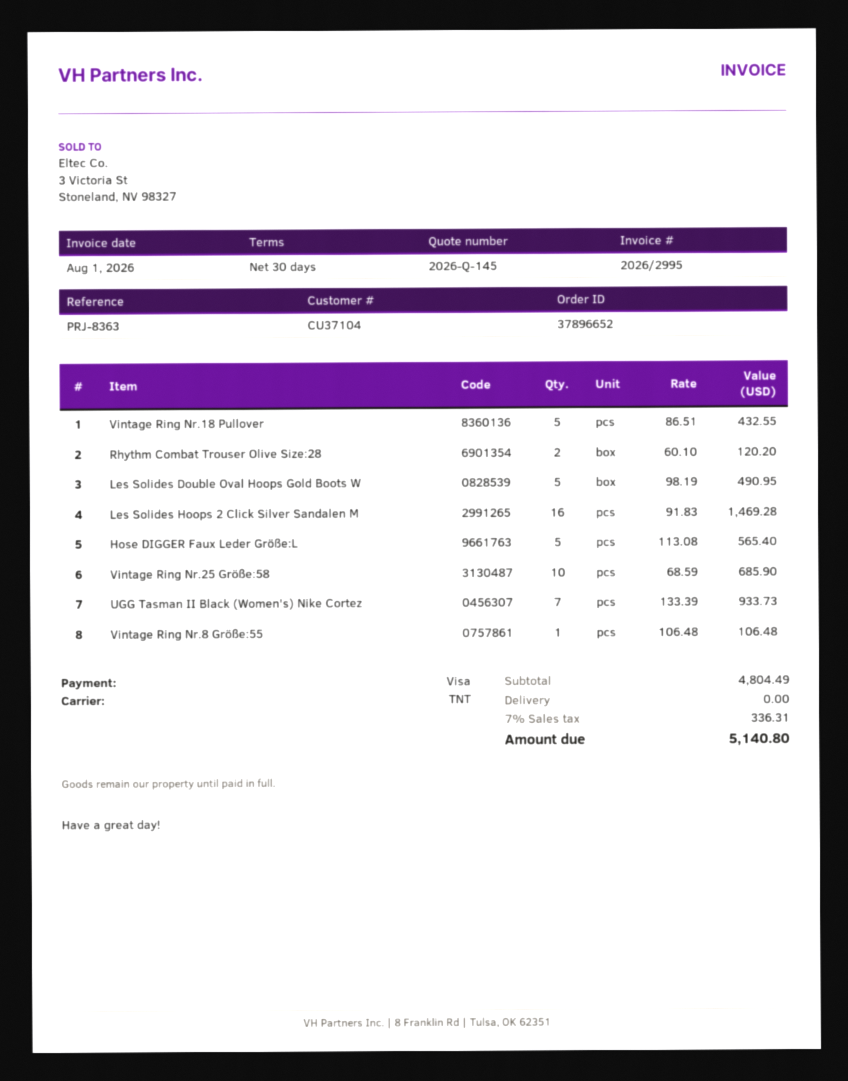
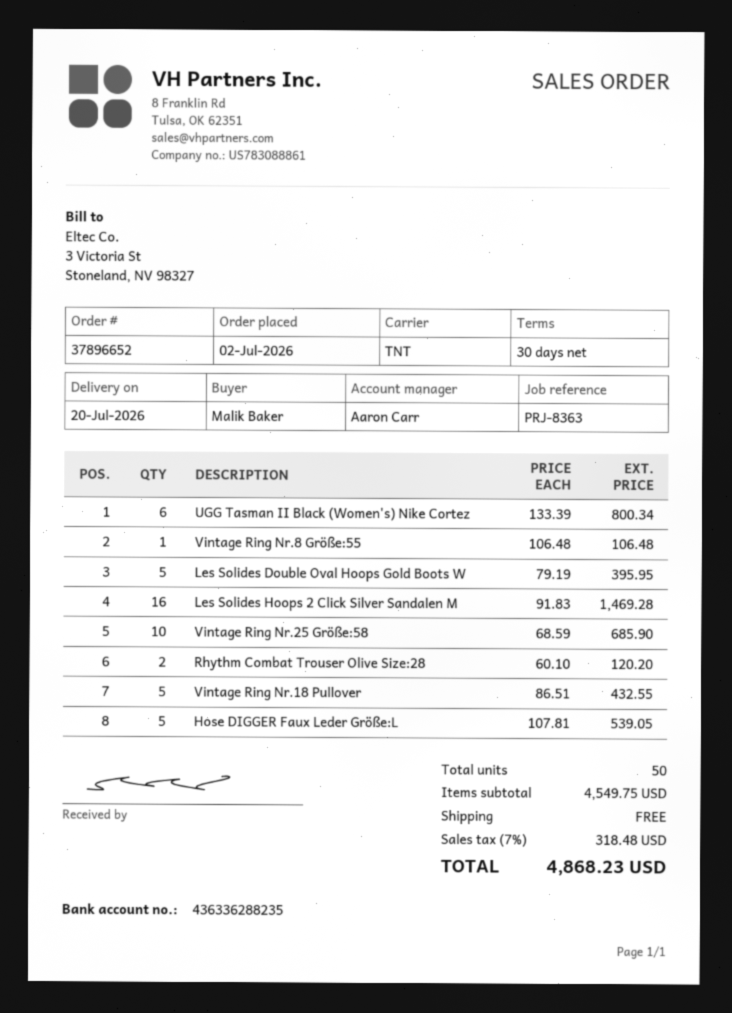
Les Solides Double Oval Hoops Gold Boots W: 5 x 98.19 = 490.95 -> 5 x 79.19 = 395.95
Hose DIGGER Faux Leder Größe:L: 5 x 113.08 = 565.40 -> 5 x 107.81 = 539.05
UGG Tasman II Black (Women's) Nike Cortez: 7 x 133.39 = 933.73 -> 6 x 133.39 = 800.34
subtotal: 4804.49 -> 4549.75
tax: 7% = 336.31 -> 7% = 318.48
total: 5140.80 -> 4868.23

